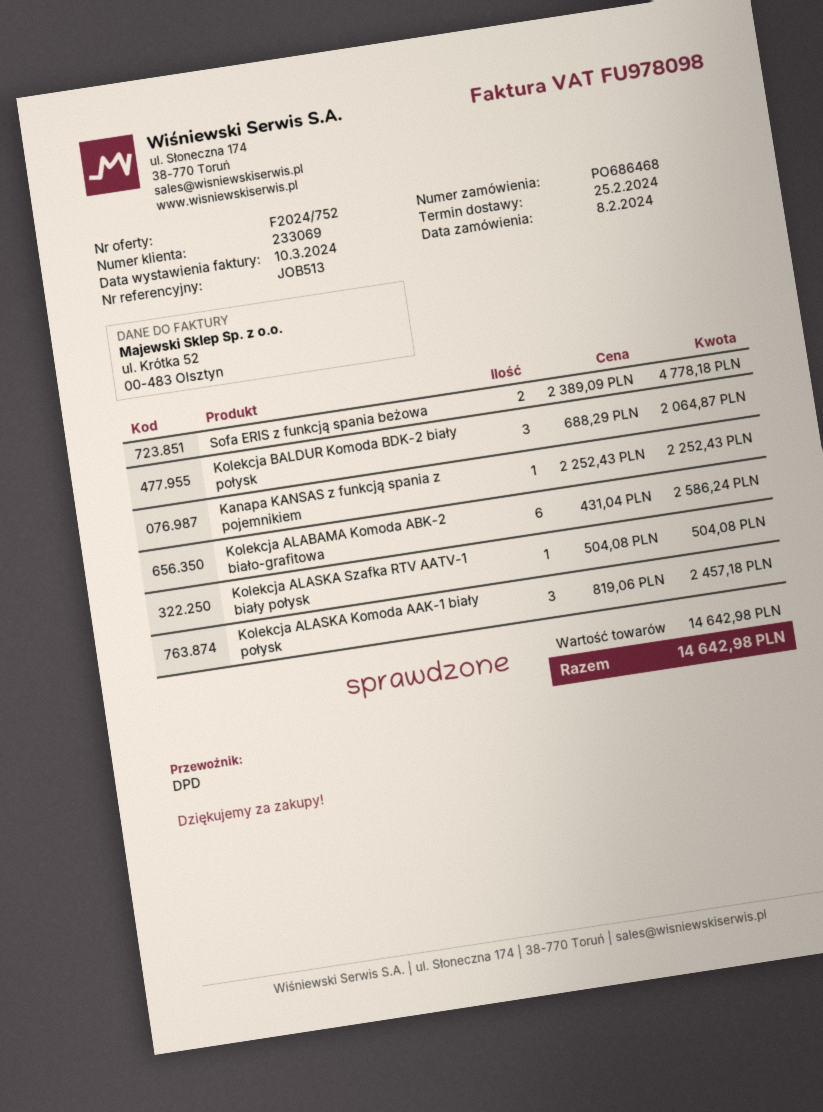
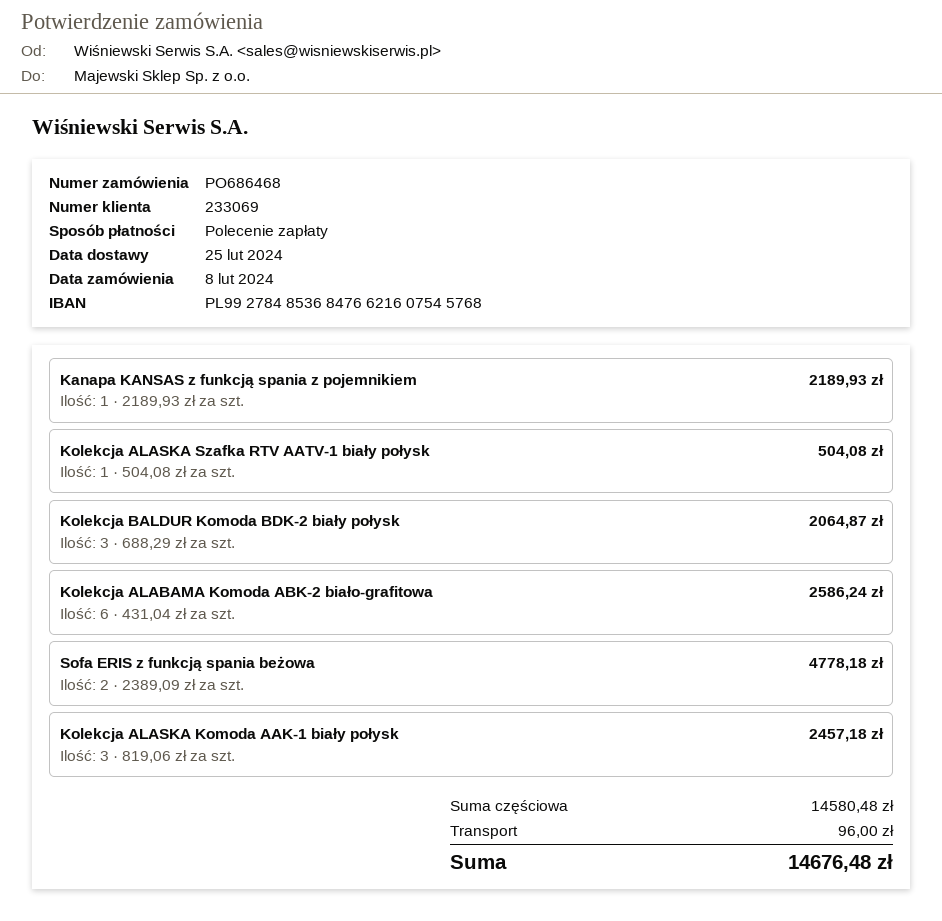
Kanapa KANSAS z funkcją spania z pojemnikiem: 1 x 2252.43 = 2252.43 -> 1 x 2189.93 = 2189.93
subtotal: 14642.98 -> 14580.48
shipping: none -> 96.00
total: 14642.98 -> 14676.48

